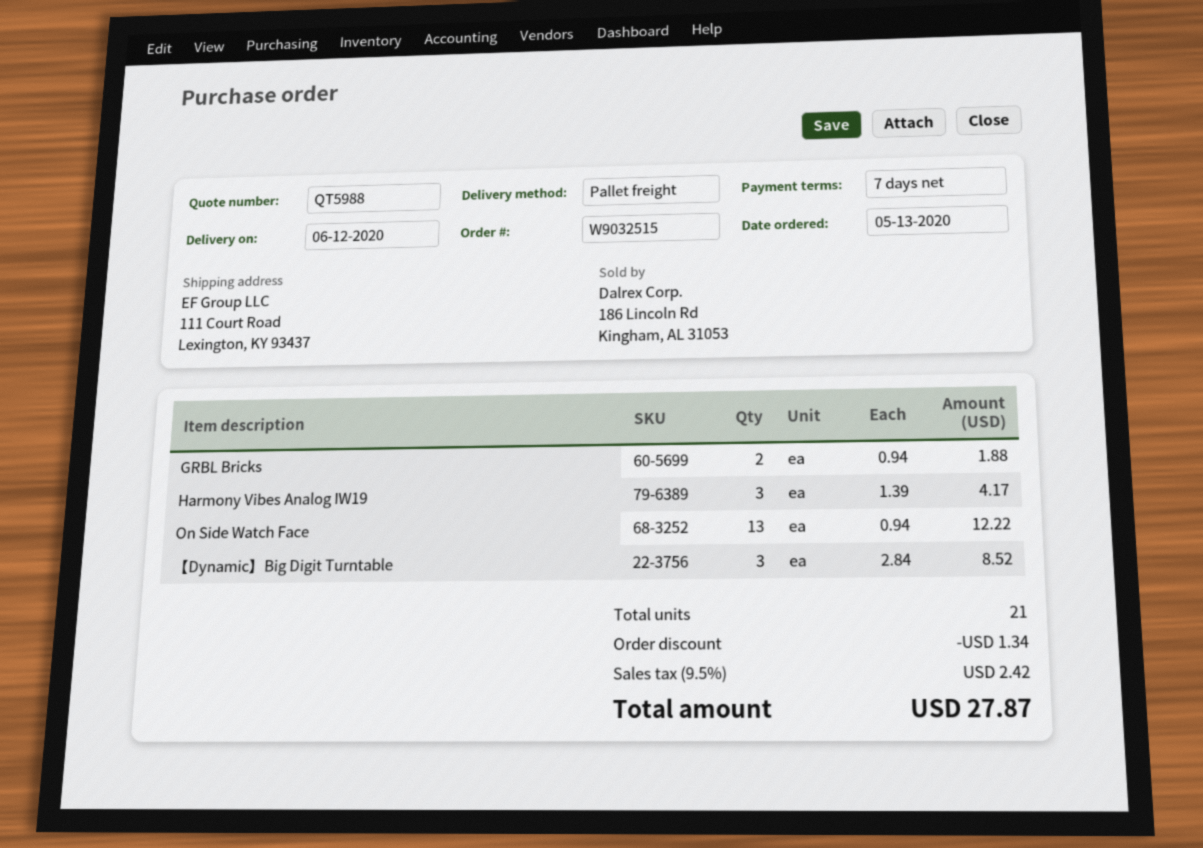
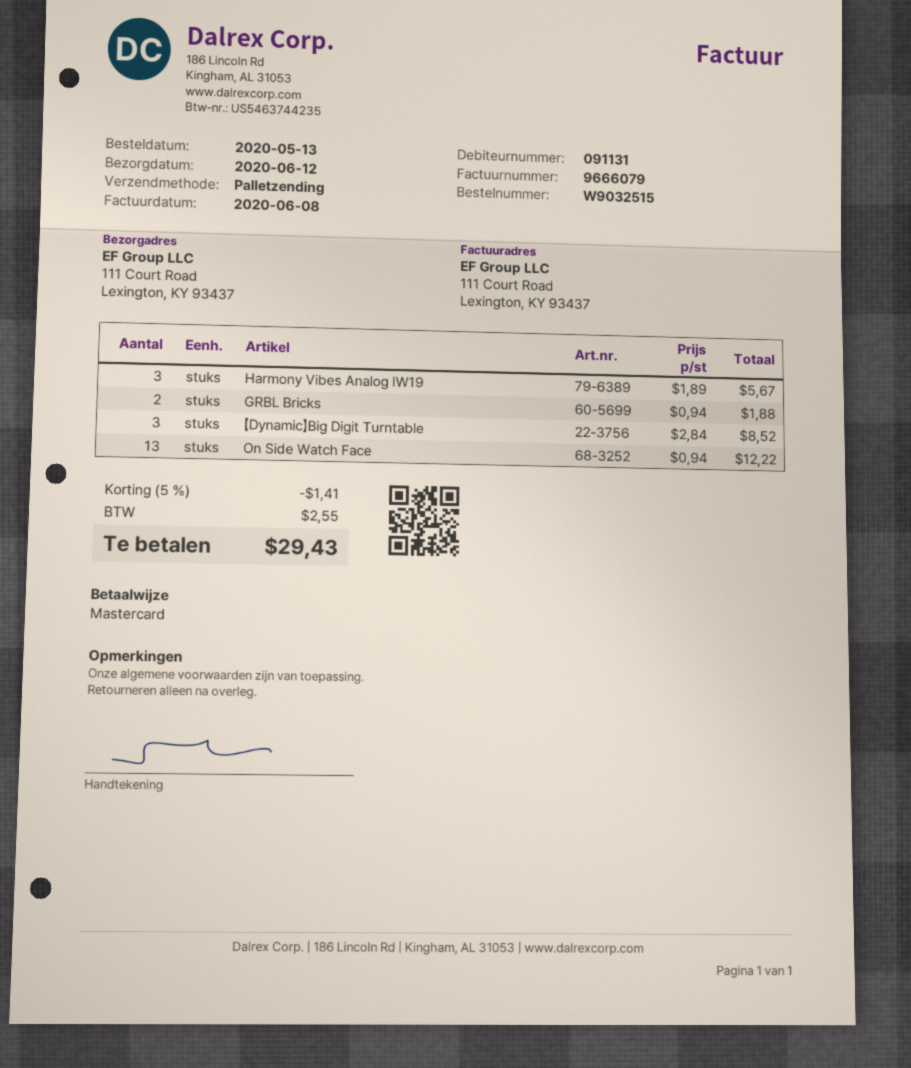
Harmony Vibes Analog IW19: 3 x 1.39 = 4.17 -> 3 x 1.89 = 5.67
discount: 1.34 -> 1.41
tax: 2.42 -> 2.55
total: 27.87 -> 29.43

